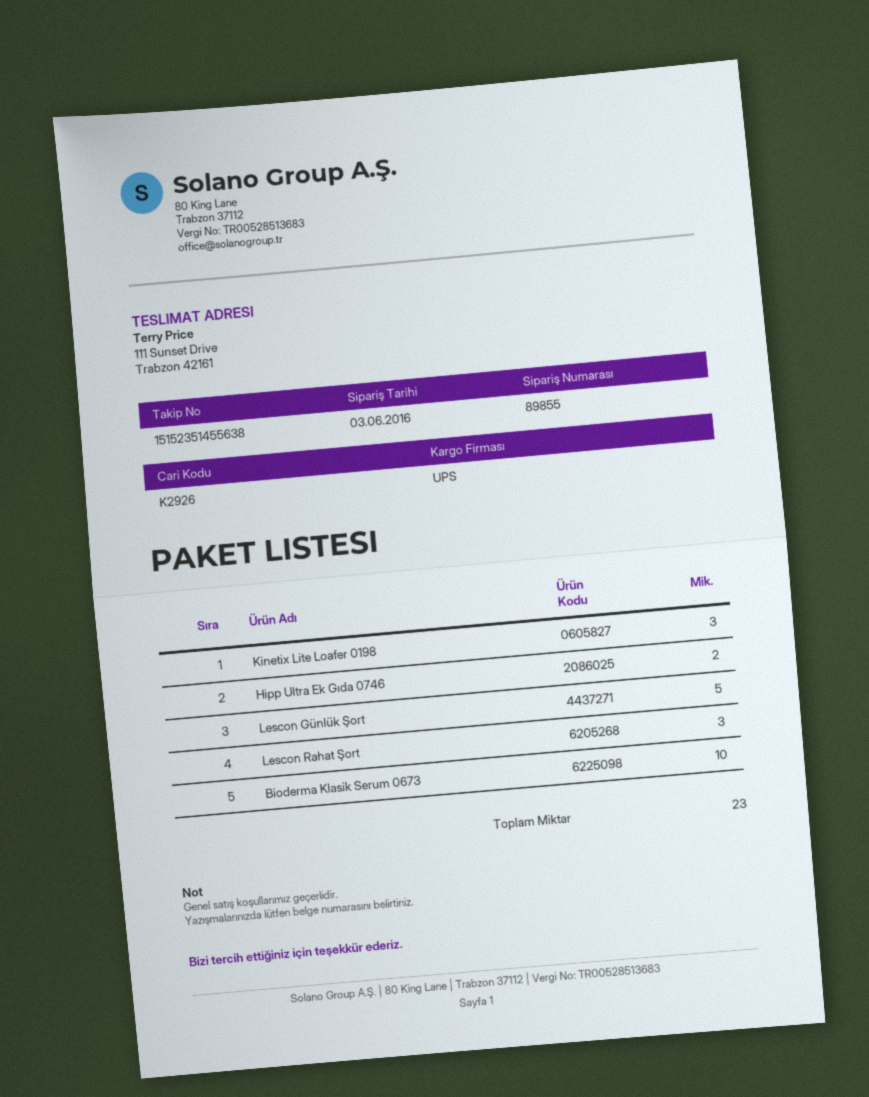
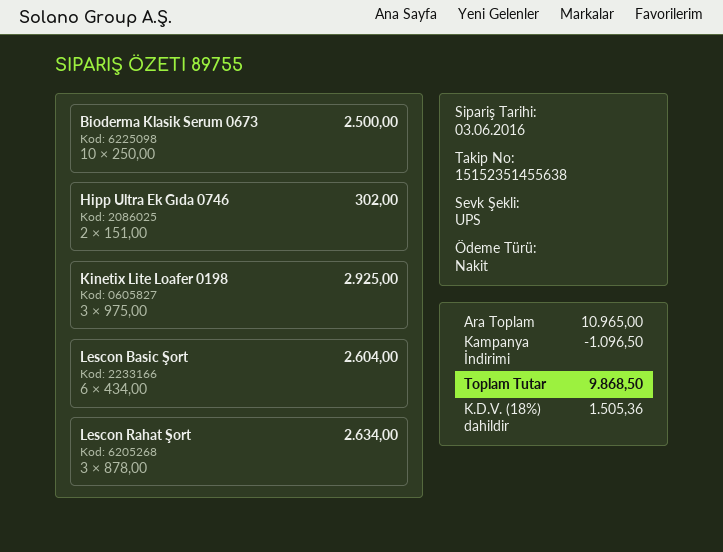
order number: 89855 -> 89755
Lescon Günlük Şort: 5 -> none
Lescon Basic Şort: none -> 6

